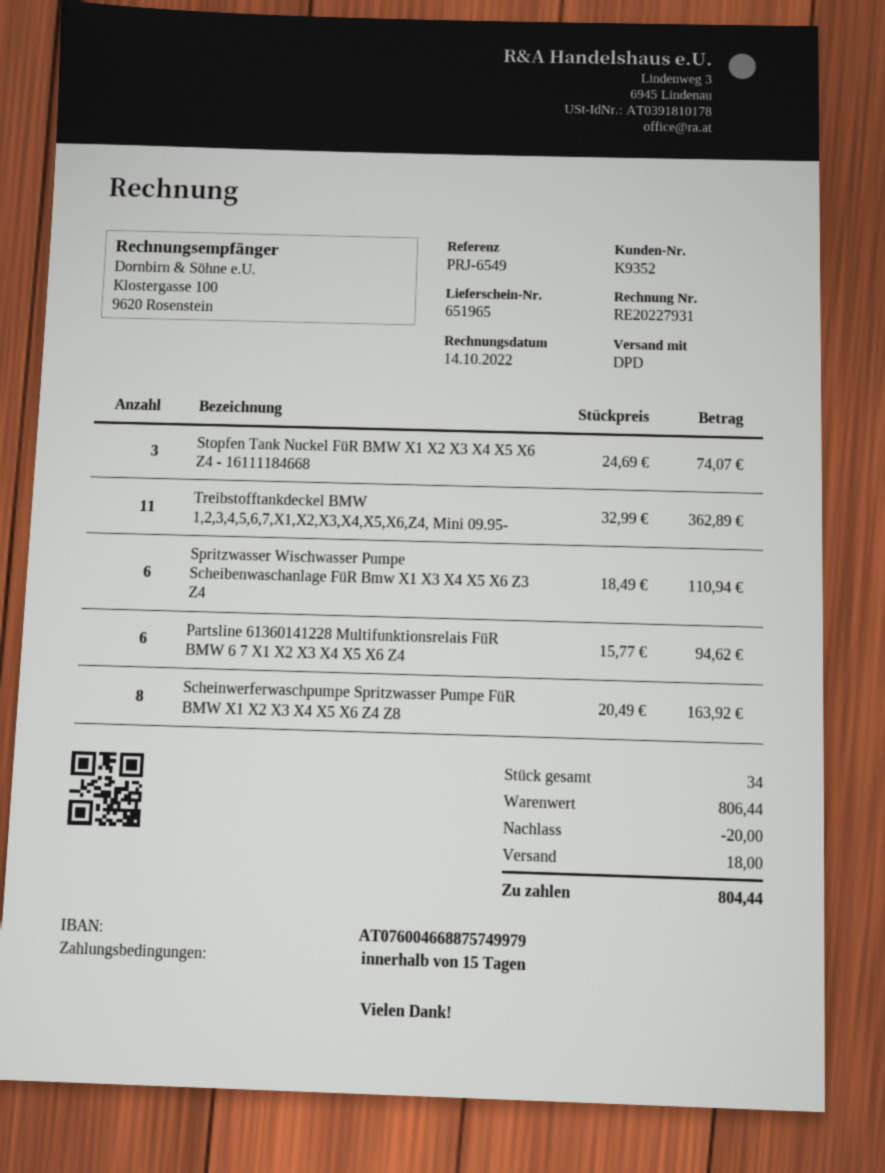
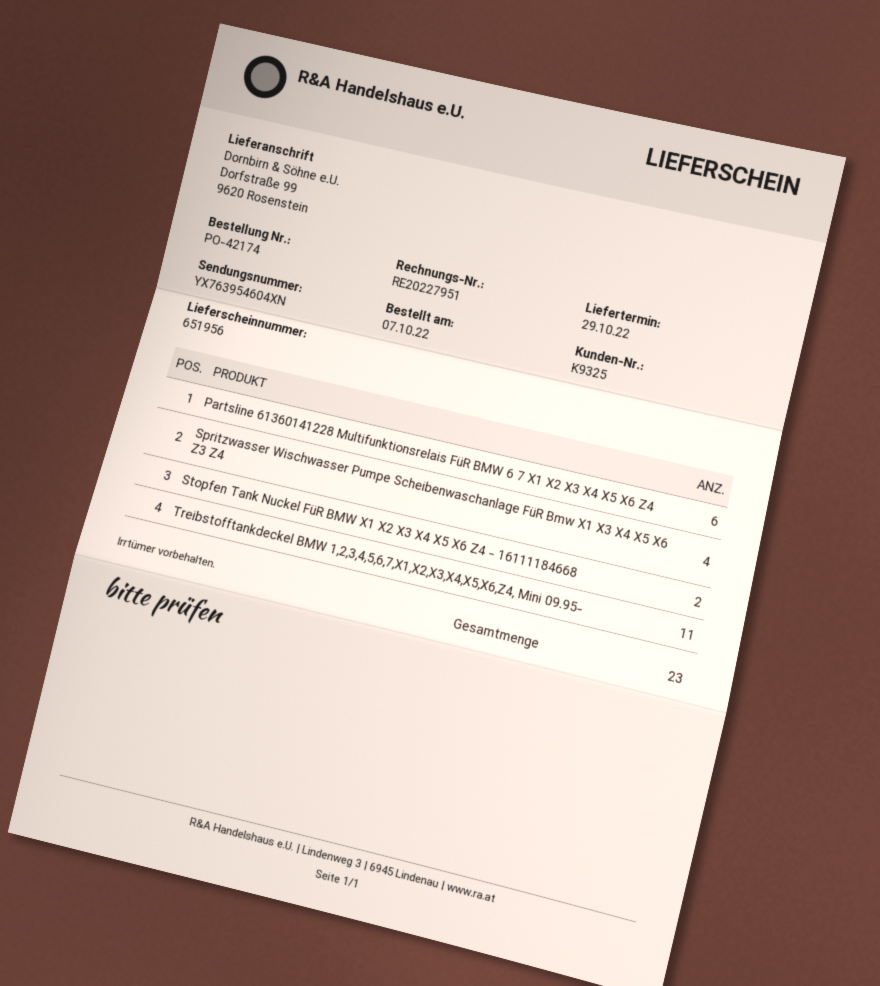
delivery note number: 651965 -> 651956
invoice number: RE20227931 -> RE20227951
customer number: K9352 -> K9325
Stopfen Tank Nuckel FüR BMW X1 X2 X3 X4 X5 X6 Z4 - 16111184668: 3 -> 2
Spritzwasser Wischwasser Pumpe Scheibenwaschanlage FüR Bmw X1 X3 X4 X5 X6 Z3 Z4: 6 -> 4
Scheinwerferwaschpumpe Spritzwasser Pumpe FüR BMW X1 X2 X3 X4 X5 X6 Z4 Z8: 8 -> none
total quantity: 34 -> 23

